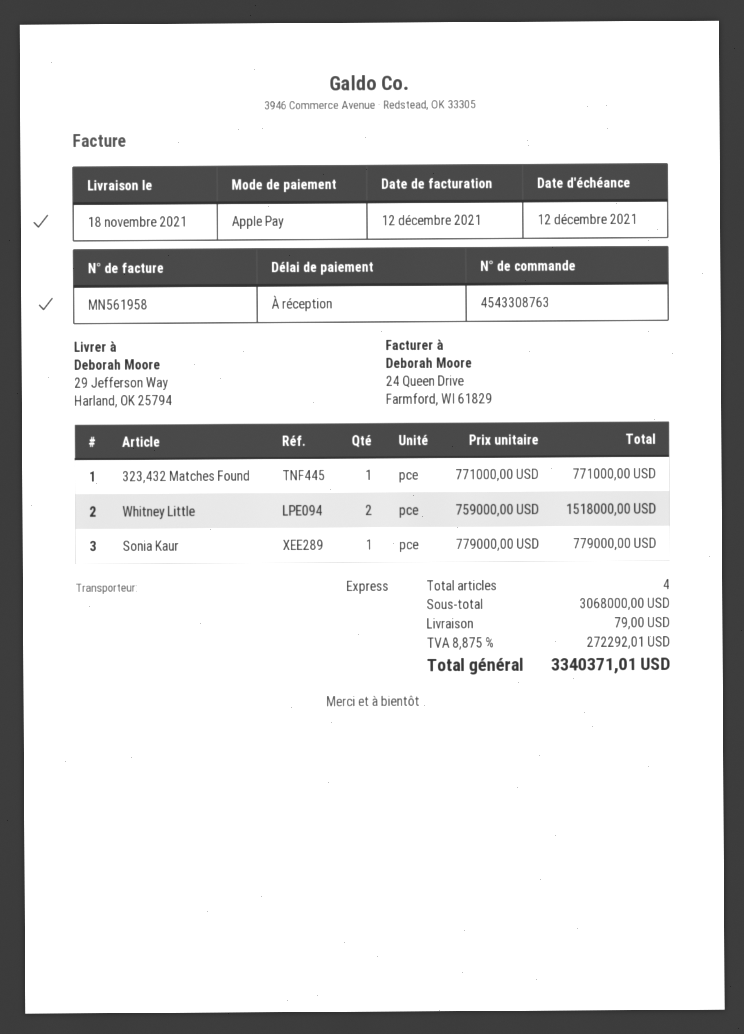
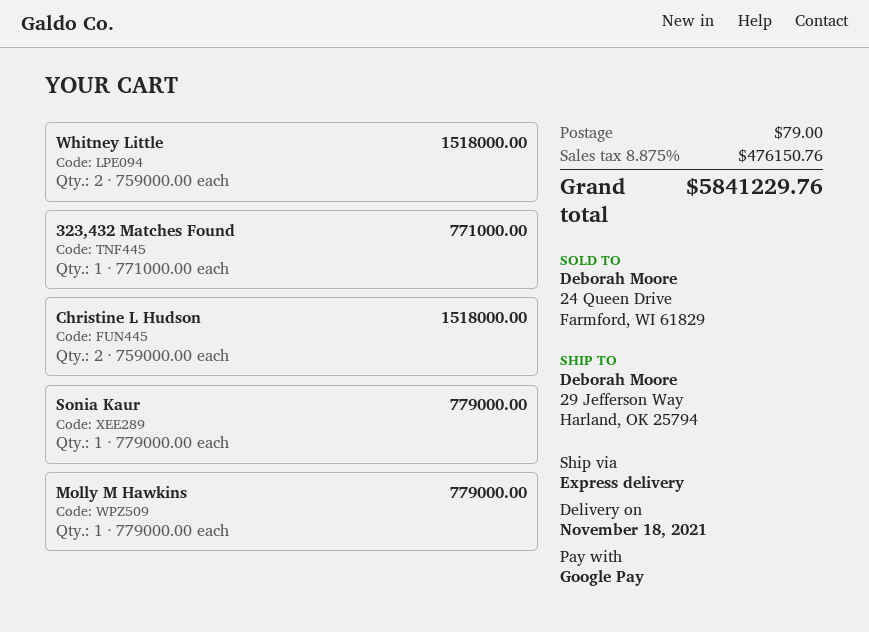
payment method: Apple Pay -> Google Pay
Christine L Hudson: none -> 2 x 759000.00 = 1518000.00
Molly M Hawkins: none -> 1 x 779000.00 = 779000.00
tax: 8.875% = 272292.01 -> 8.875% = 476150.76
total: 3340371.01 -> 5841229.76

